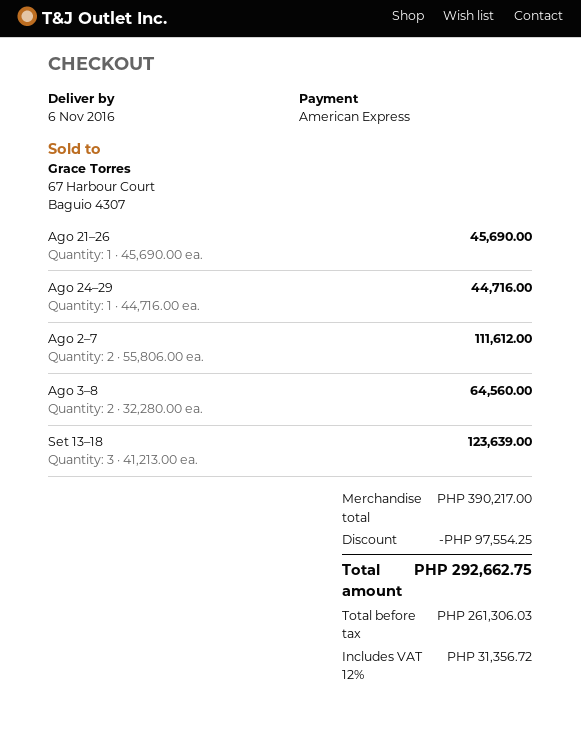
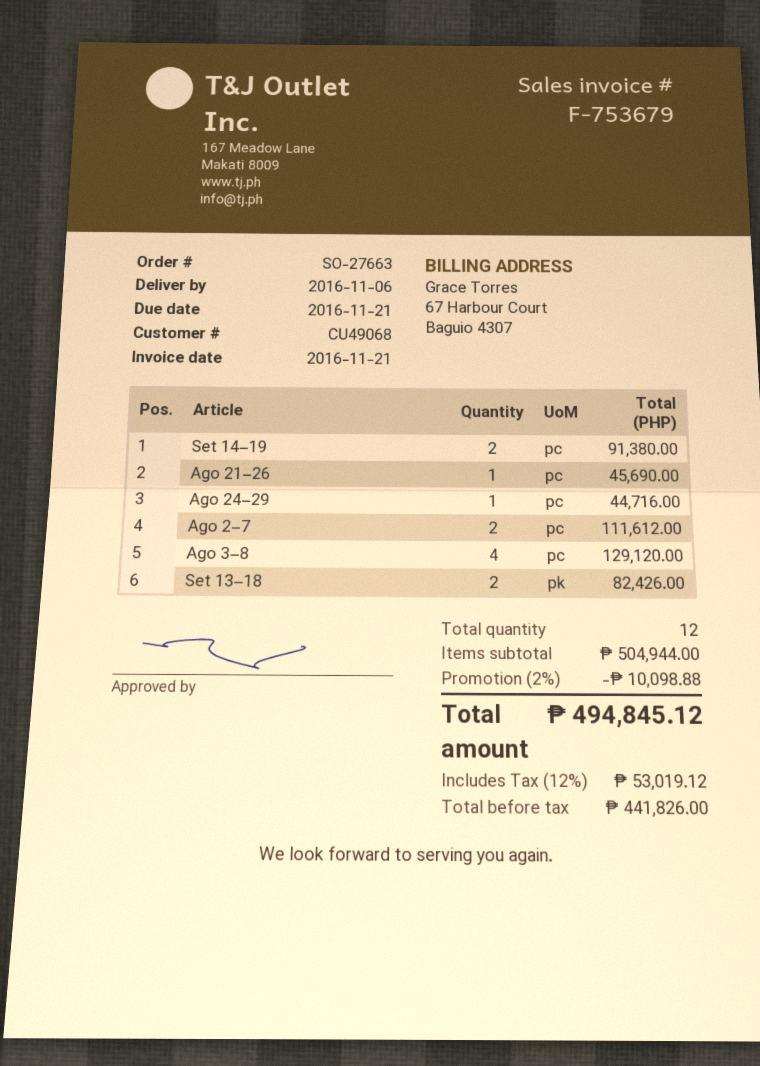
Ago 3–8: 2 for 64560.00 -> 4 for 129120.00
Set 13–18: 3 for 123639.00 -> 2 for 82426.00
Set 14–19: none -> 2 for 91380.00
subtotal: 390217.00 -> 504944.00
discount: 97554.25 -> 10098.88
net: 261306.03 -> 441826.00
tax: 12% = 31356.72 -> 12% = 53019.12
total: 292662.75 -> 494845.12

